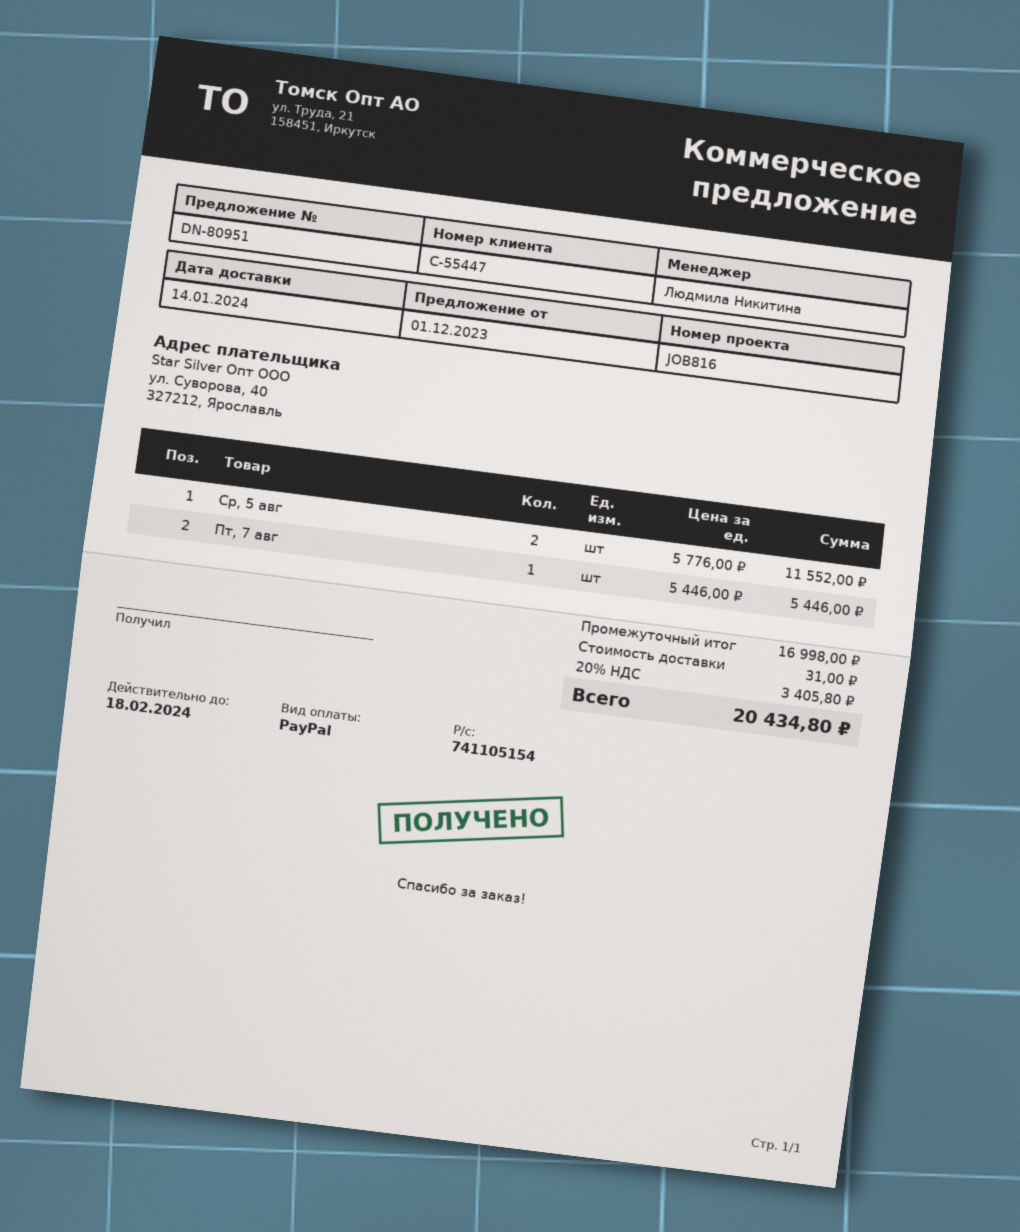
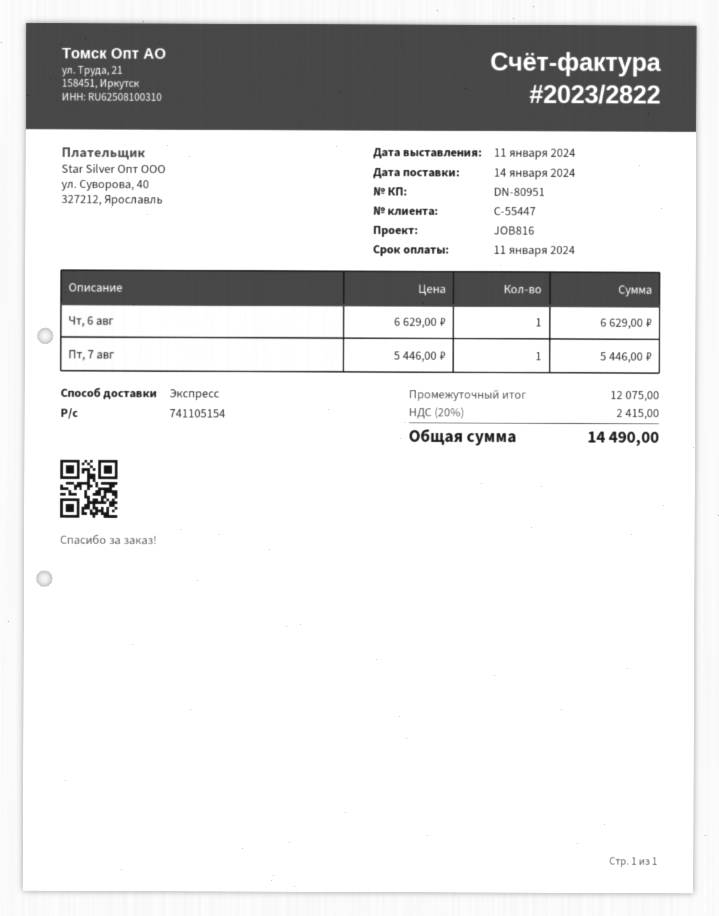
Ср, 5 авг: 2 x 5776.00 = 11552.00 -> none
Чт, 6 авг: none -> 1 x 6629.00 = 6629.00
subtotal: 16998.00 -> 12075.00
shipping: 31.00 -> none
tax: 20% = 3405.80 -> 20% = 2415.00
total: 20434.80 -> 14490.00

